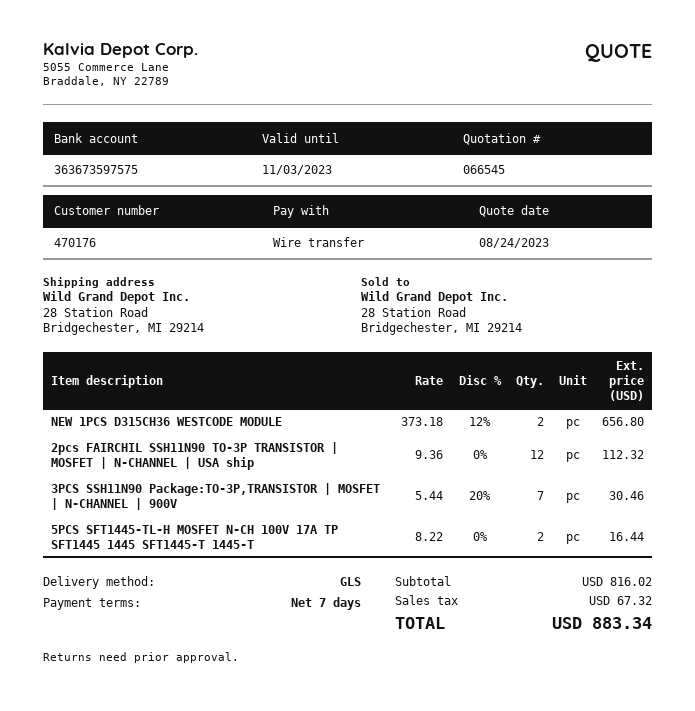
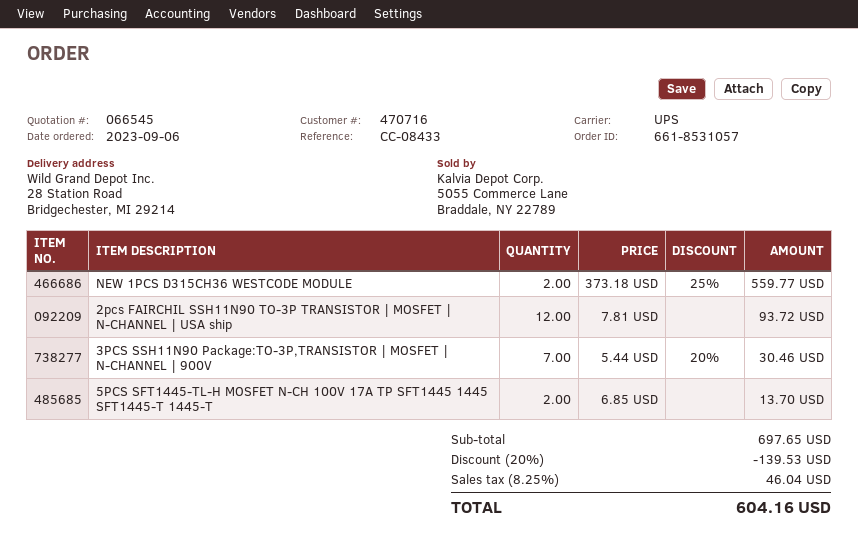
customer number: 470176 -> 470716
shipping method: GLS -> UPS
NEW 1PCS D315CH36 WESTCODE MODULE: 2 x 373.18 - 12% = 656.80 -> 2 x 373.18 - 25% = 559.77
2pcs FAIRCHIL SSH11N90 TO-3P TRANSISTOR | MOSFET | N-CHANNEL | USA ship: 12 x 9.36 = 112.32 -> 12 x 7.81 = 93.72
5PCS SFT1445-TL-H MOSFET N-CH 100V 17A TP SFT1445 1445 SFT1445-T 1445-T: 2 x 8.22 = 16.44 -> 2 x 6.85 = 13.70
subtotal: 816.02 -> 697.65
discount: none -> 20% = 139.53
tax: 67.32 -> 46.04
total: 883.34 -> 604.16

